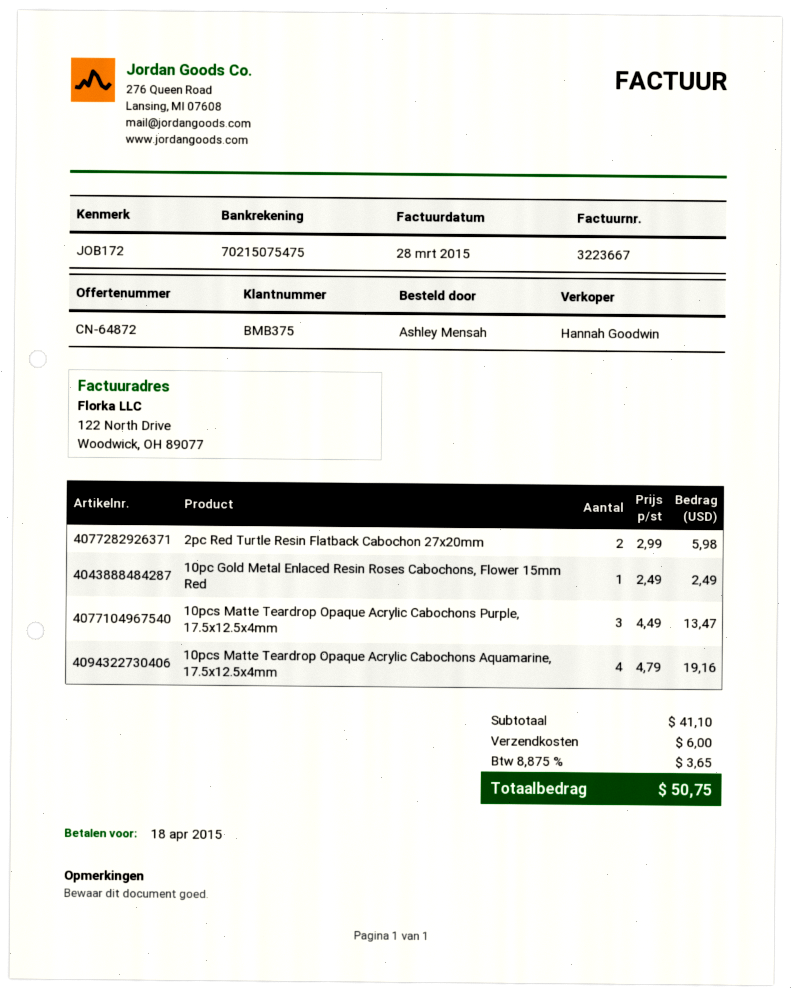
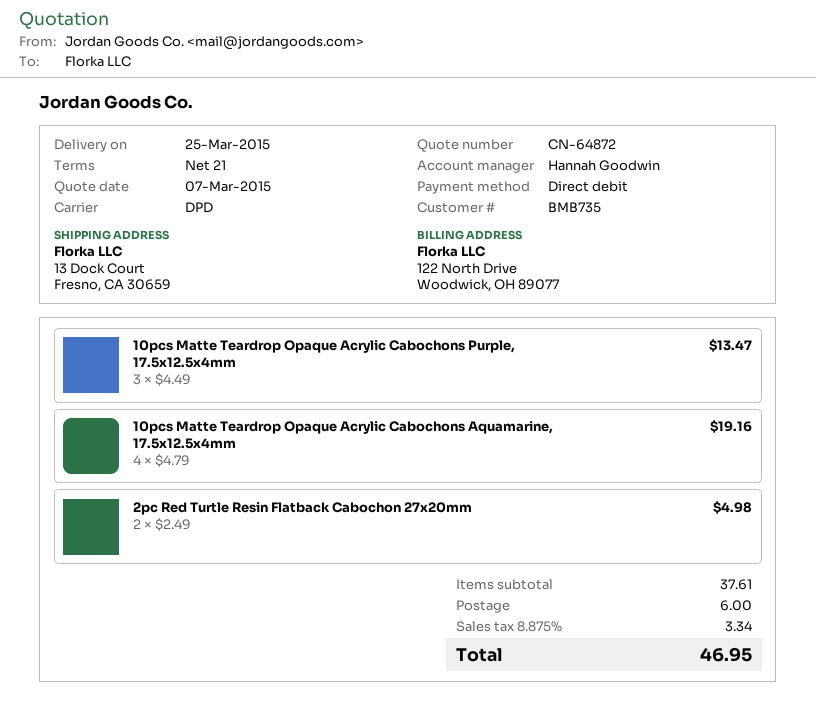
customer number: BMB375 -> BMB735
2pc Red Turtle Resin Flatback Cabochon 27x20mm: 2 x 2.99 = 5.98 -> 2 x 2.49 = 4.98
10pc Gold Metal Enlaced Resin Roses Cabochons, Flower 15mm Red: 1 x 2.49 = 2.49 -> none
subtotal: 41.10 -> 37.61
tax: 8.875% = 3.65 -> 8.875% = 3.34
total: 50.75 -> 46.95

